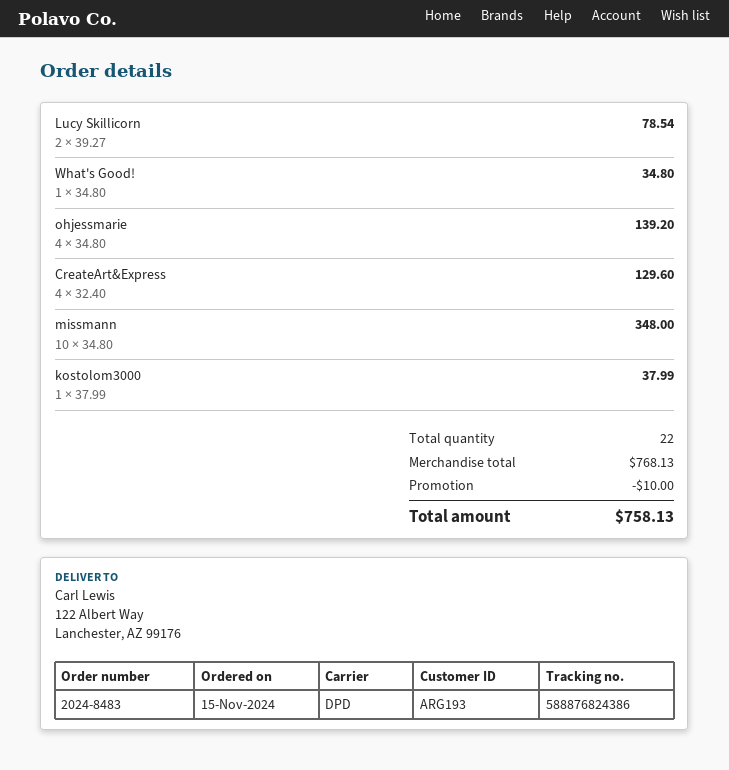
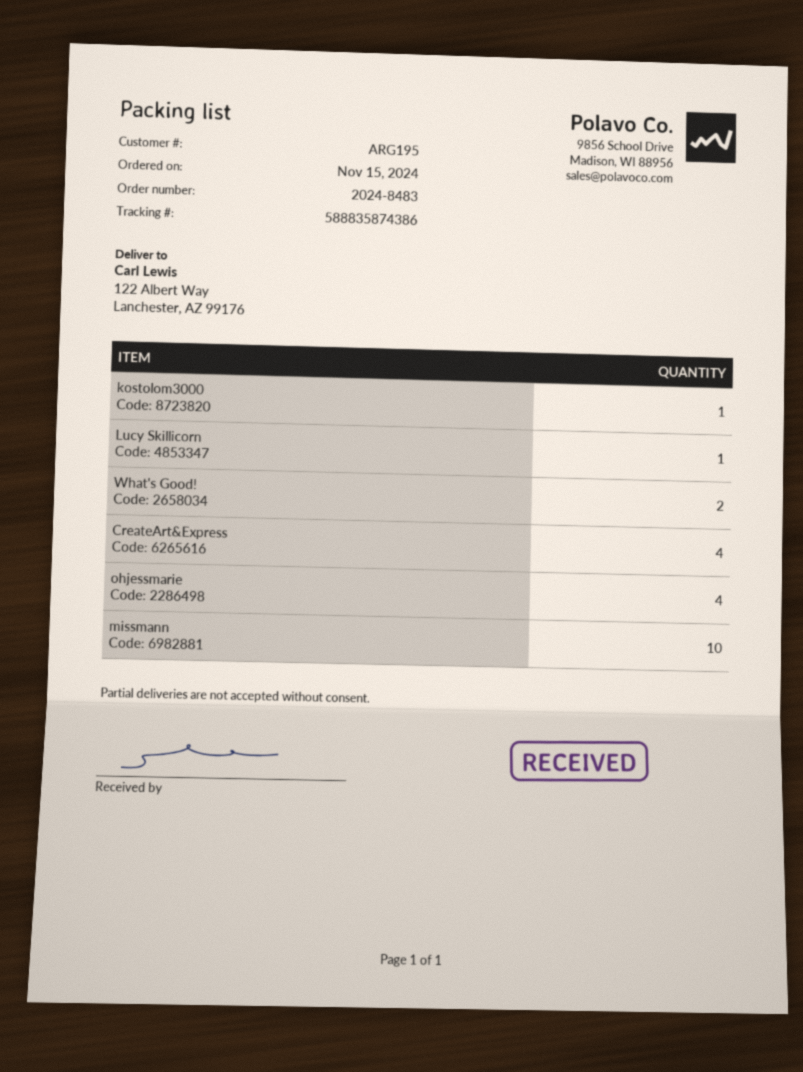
customer number: ARG193 -> ARG195
tracking number: 588876824386 -> 588835874386
Lucy Skillicorn: 2 -> 1
What's Good!: 1 -> 2

